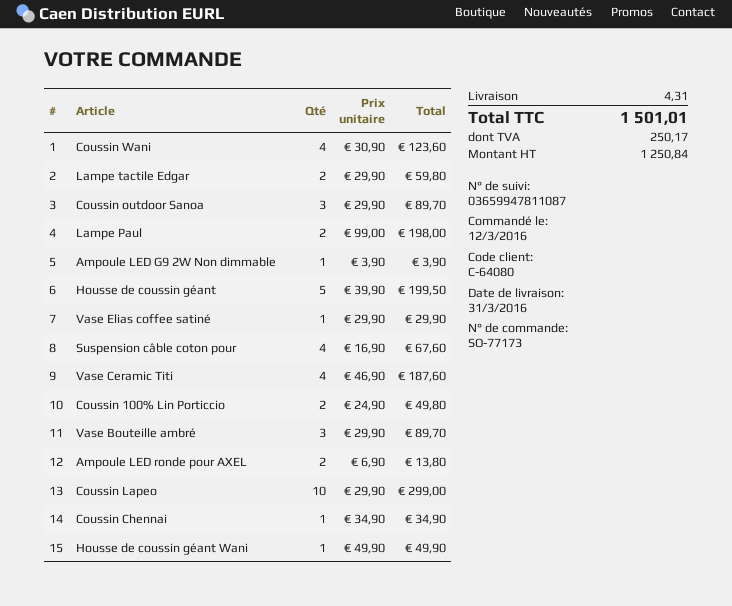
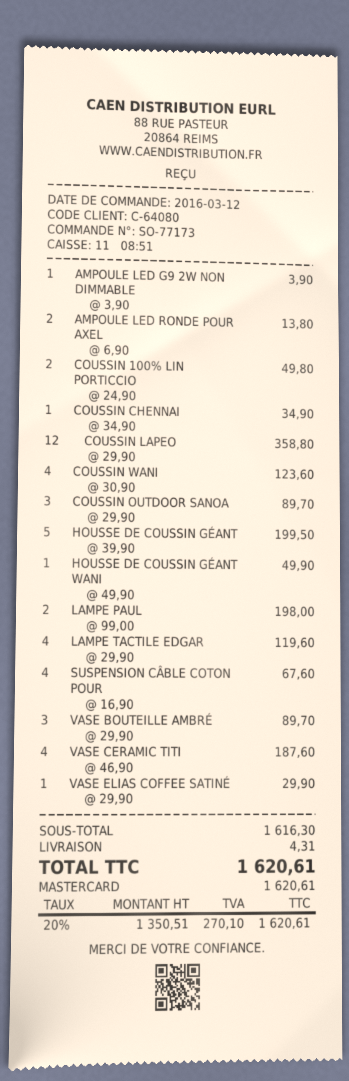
Lampe tactile Edgar: 2 x 29.90 = 59.80 -> 4 x 29.90 = 119.60
Coussin Lapeo: 10 x 29.90 = 299.00 -> 12 x 29.90 = 358.80
net: 1250.84 -> 1350.51
tax: 250.17 -> 270.10
total: 1501.01 -> 1620.61

